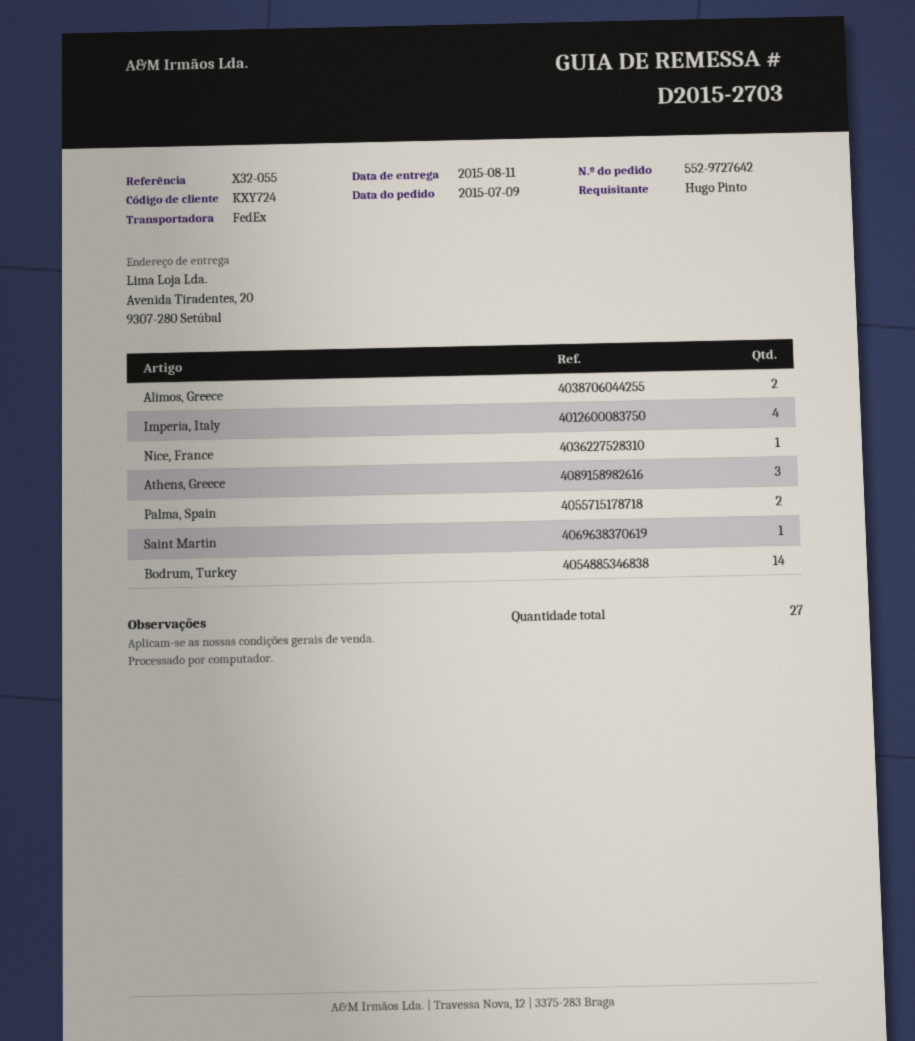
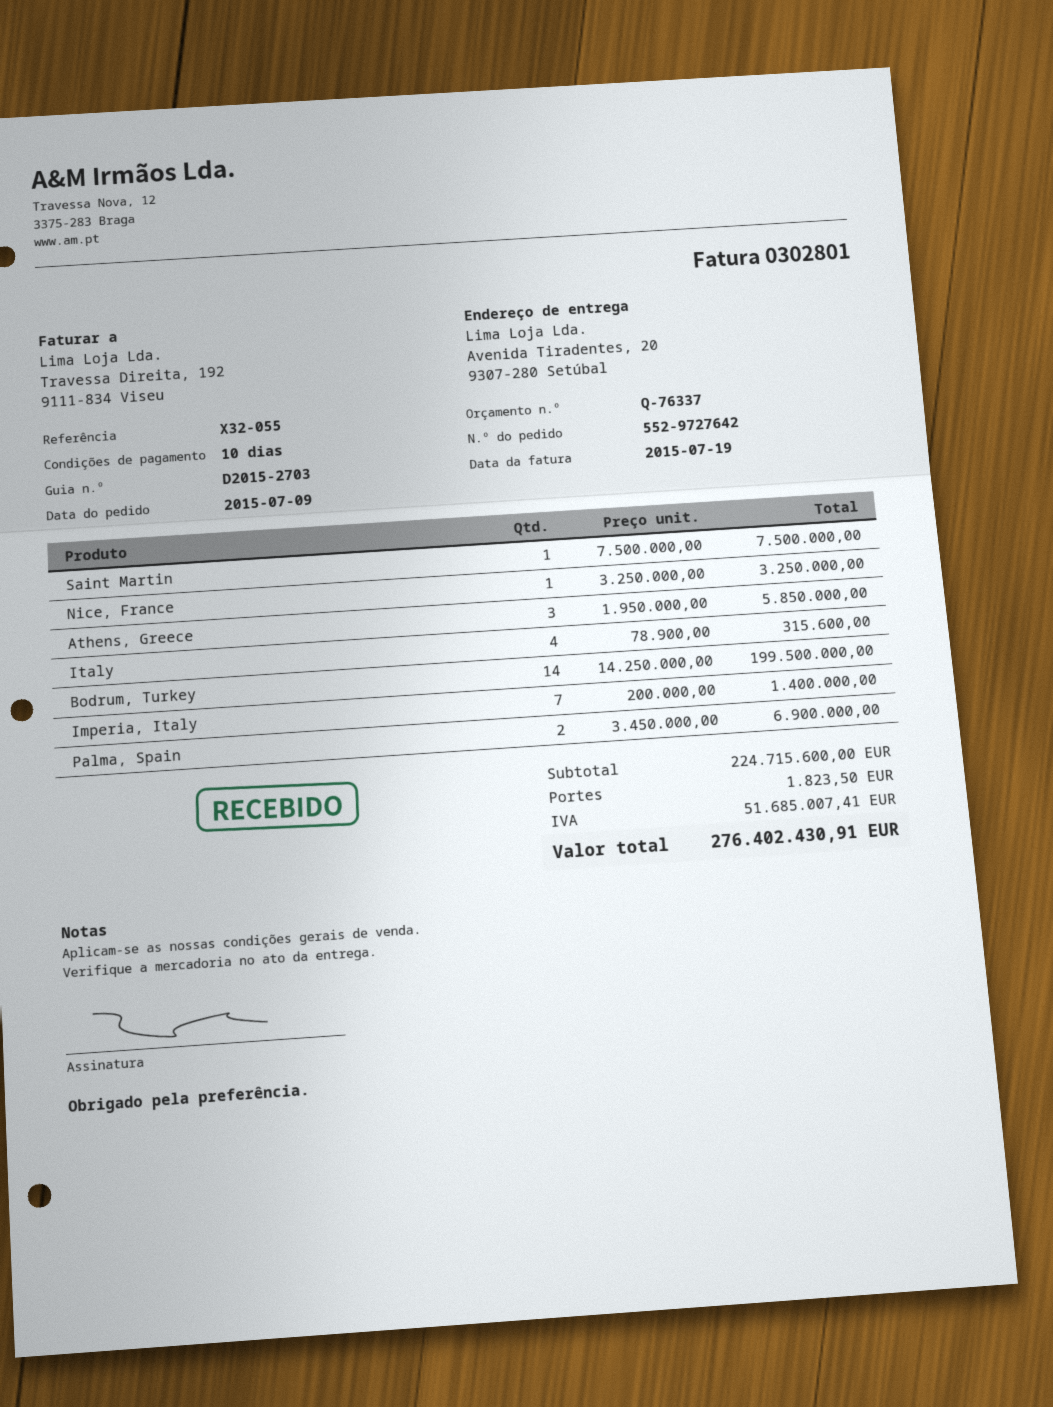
Alimos, Greece: 2 -> none
Imperia, Italy: 4 -> 7
Italy: none -> 4

